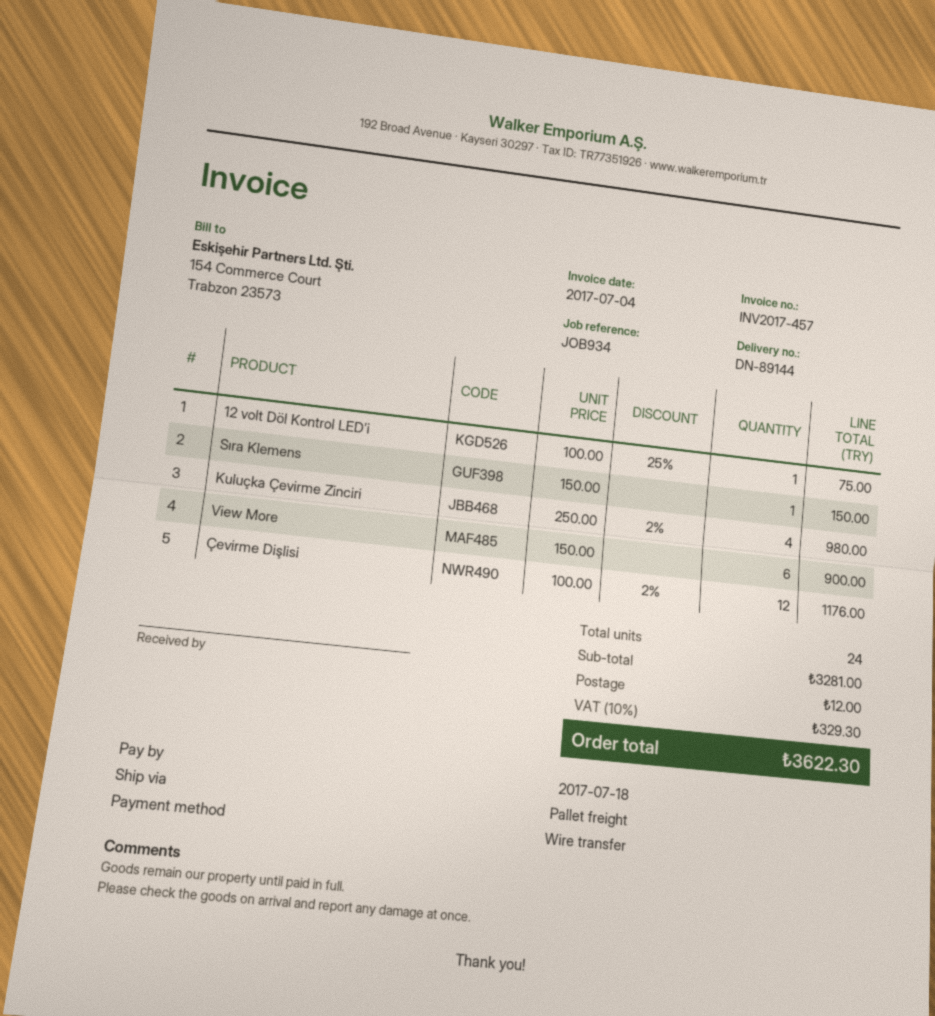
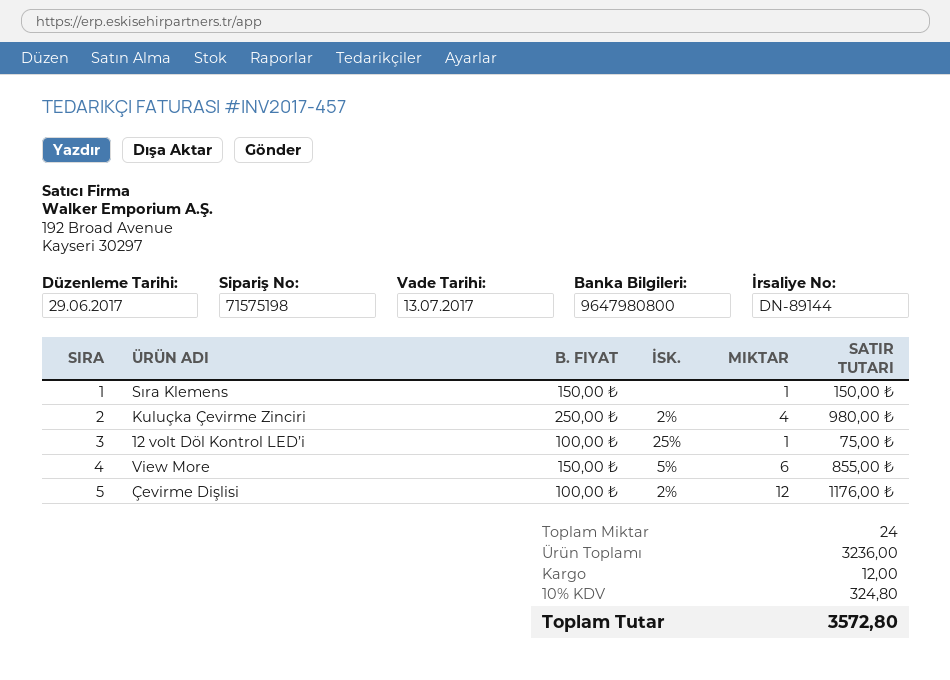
invoice date: 2017-07-04 -> 2017-06-29
due date: 2017-07-18 -> 2017-07-13
View More: 6 x 150.00 = 900.00 -> 6 x 150.00 - 5% = 855.00
subtotal: 3281.00 -> 3236.00
tax: 10% = 329.30 -> 10% = 324.80
total: 3622.30 -> 3572.80

